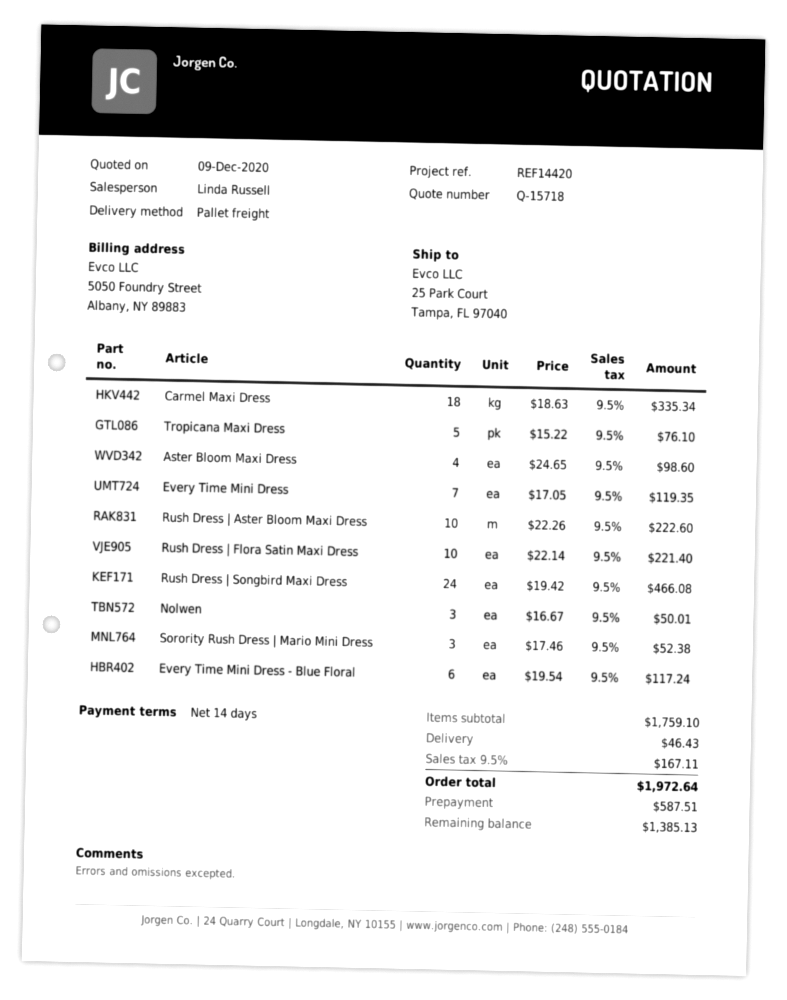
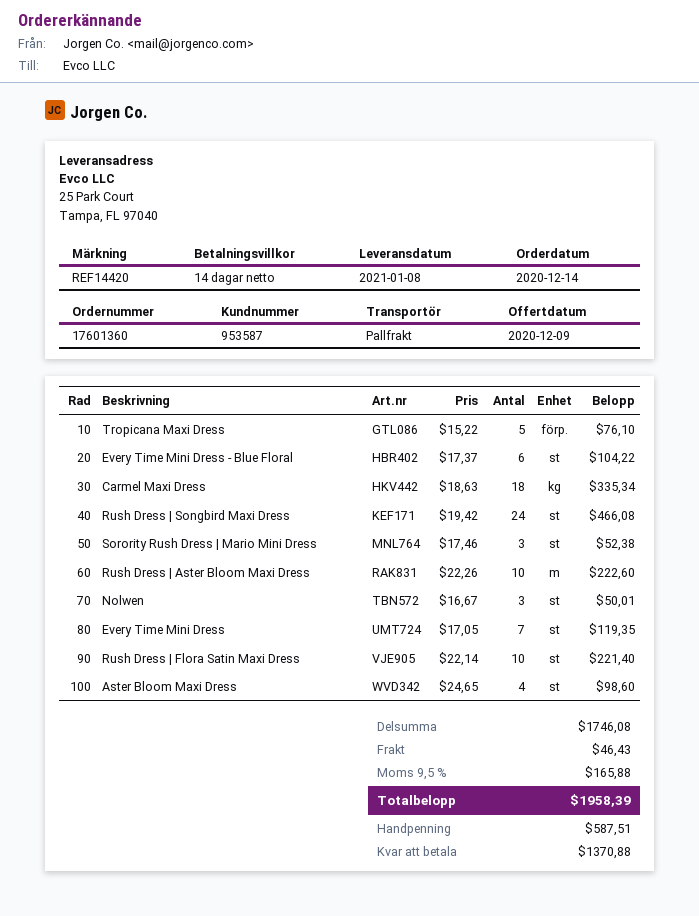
Every Time Mini Dress - Blue Floral: 6 x 19.54 = 117.24 -> 6 x 17.37 = 104.22
subtotal: 1759.10 -> 1746.08
tax: 9.5% = 167.11 -> 9.5% = 165.88
total: 1972.64 -> 1958.39
balance: 1385.13 -> 1370.88

